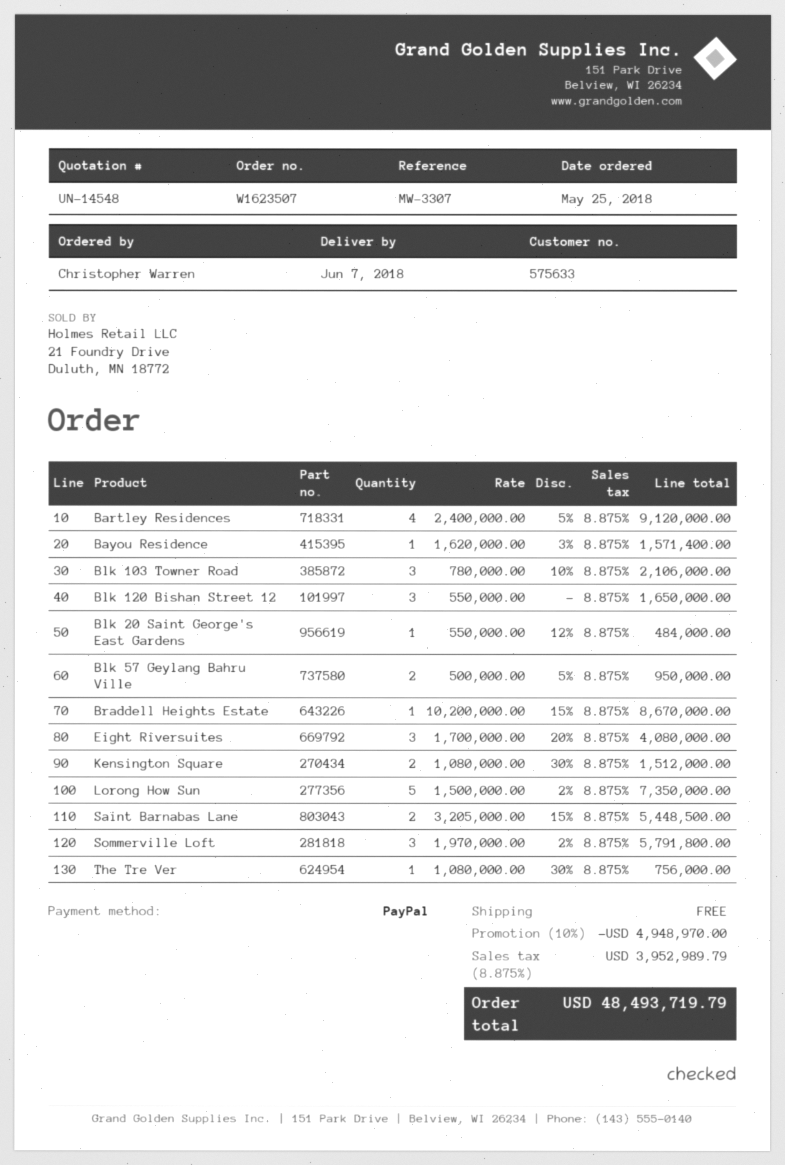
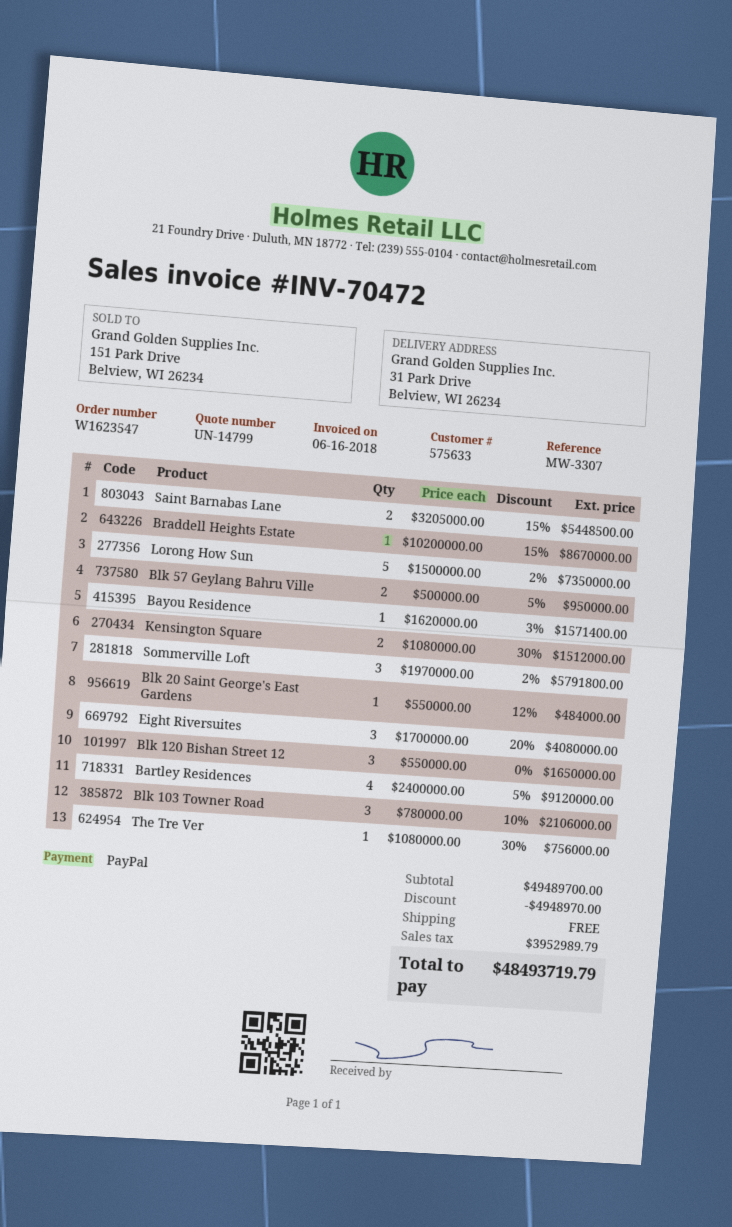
quote number: UN-14548 -> UN-14799
order number: W1623507 -> W1623547

